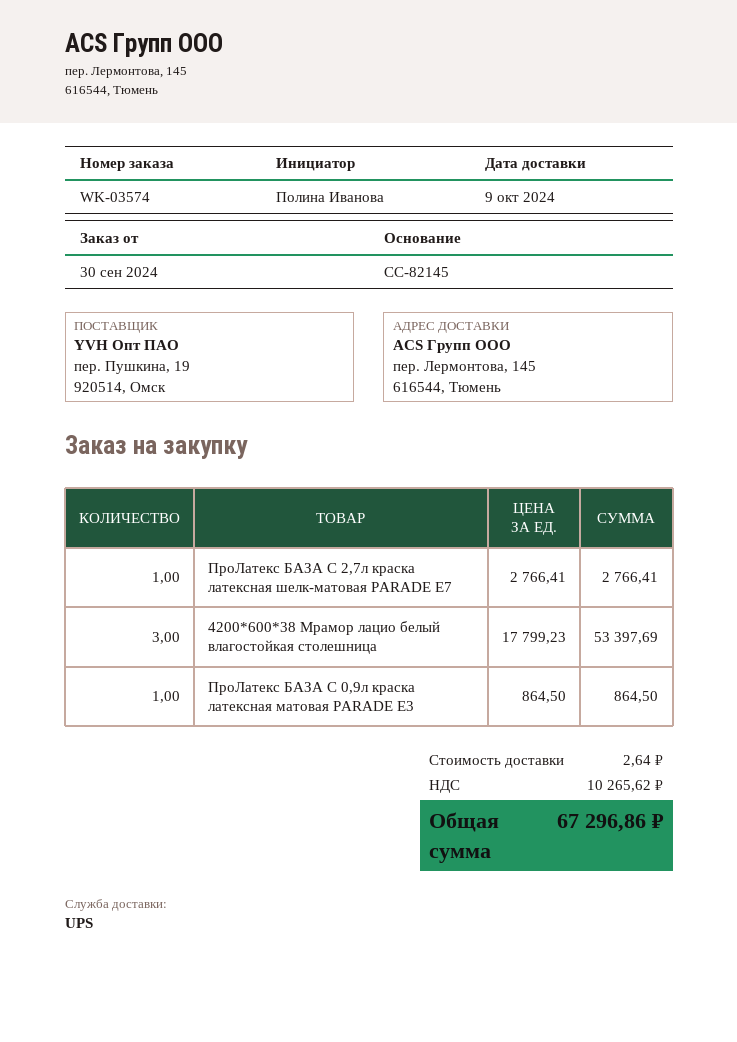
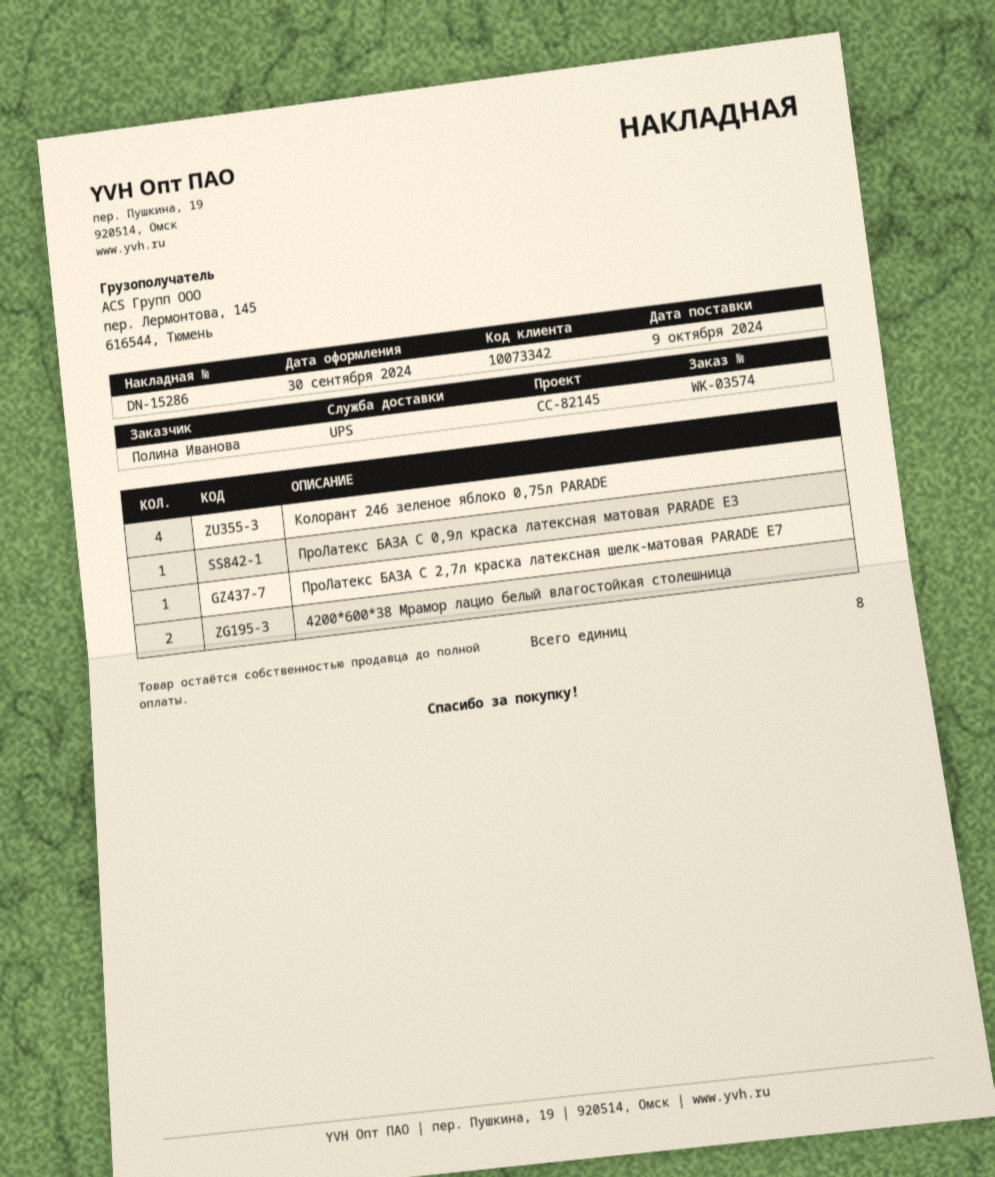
4200*600*38 Мрамор лацио белый влагостойкая столешница: 3 -> 2
Колорант 246 зеленое яблоко 0,75л PARADE: none -> 4

